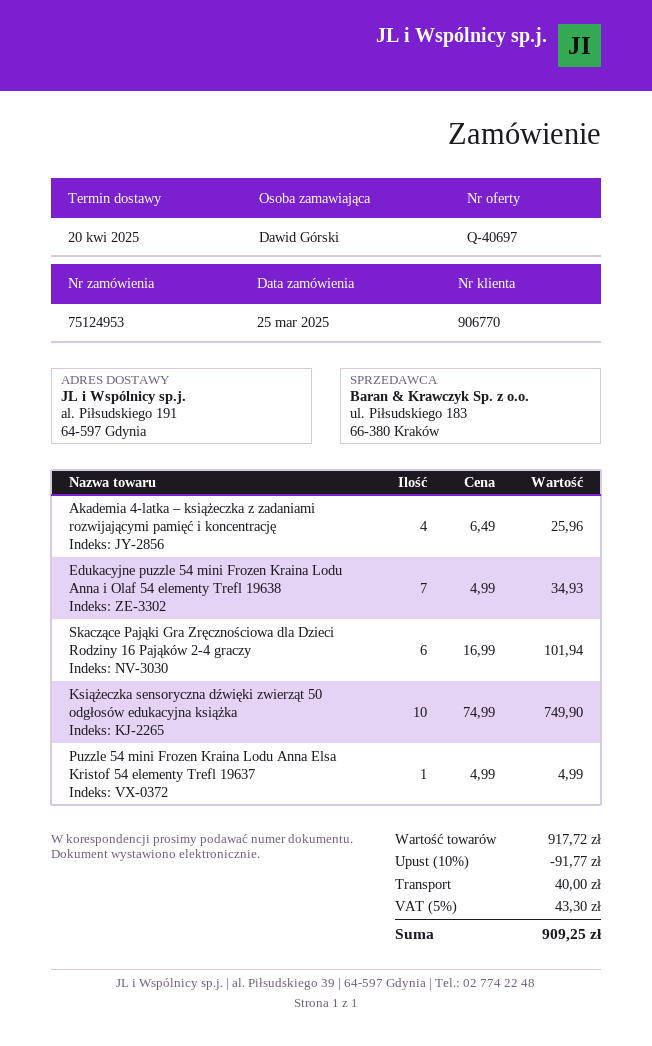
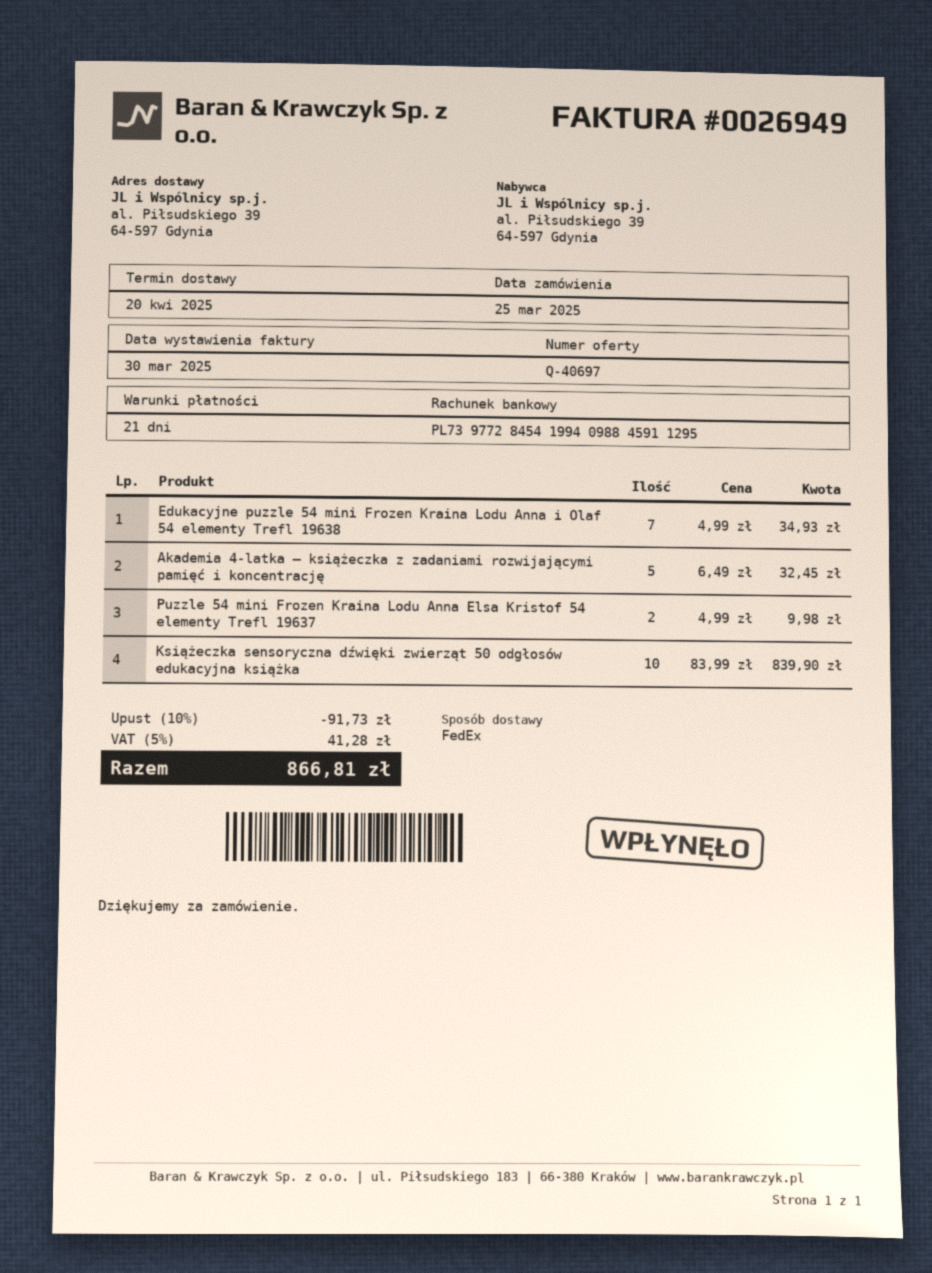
ship to: al. Piłsudskiego 191, 64-597 Gdynia -> al. Piłsudskiego 39, 64-597 Gdynia
Akademia 4-latka – książeczka z zadaniami rozwijającymi pamięć i koncentrację: 4 x 6.49 = 25.96 -> 5 x 6.49 = 32.45
Skaczące Pająki Gra Zręcznościowa dla Dzieci Rodziny 16 Pająków 2-4 graczy: 6 x 16.99 = 101.94 -> none
Książeczka sensoryczna dźwięki zwierząt 50 odgłosów edukacyjna książka: 10 x 74.99 = 749.90 -> 10 x 83.99 = 839.90
Puzzle 54 mini Frozen Kraina Lodu Anna Elsa Kristof 54 elementy Trefl 19637: 1 x 4.99 = 4.99 -> 2 x 4.99 = 9.98
discount: 10% = 91.77 -> 10% = 91.73
shipping: 40.00 -> none
tax: 5% = 43.30 -> 5% = 41.28
total: 909.25 -> 866.81

